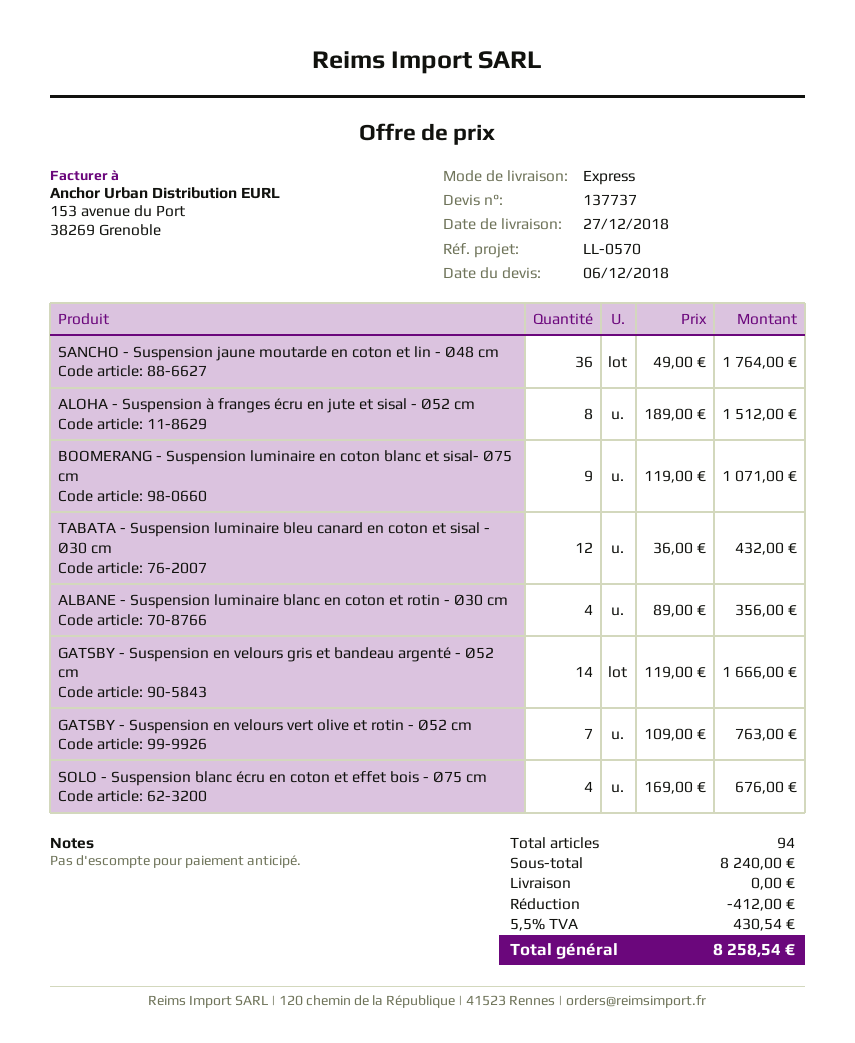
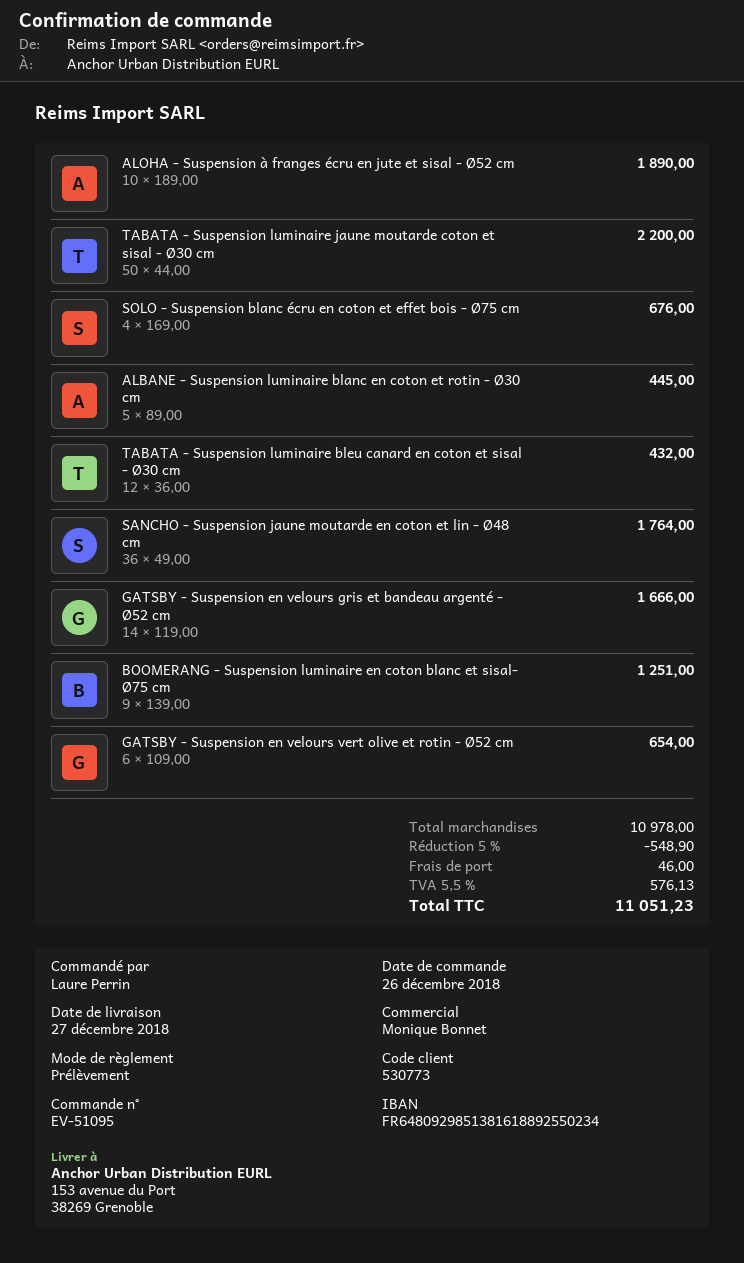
ALOHA - Suspension à franges écru en jute et sisal - Ø52 cm: 8 x 189.00 = 1512.00 -> 10 x 189.00 = 1890.00
BOOMERANG - Suspension luminaire en coton blanc et sisal- Ø75 cm: 9 x 119.00 = 1071.00 -> 9 x 139.00 = 1251.00
ALBANE - Suspension luminaire blanc en coton et rotin - Ø30 cm: 4 x 89.00 = 356.00 -> 5 x 89.00 = 445.00
GATSBY - Suspension en velours vert olive et rotin - Ø52 cm: 7 x 109.00 = 763.00 -> 6 x 109.00 = 654.00
TABATA - Suspension luminaire jaune moutarde coton et sisal - Ø30 cm: none -> 50 x 44.00 = 2200.00
subtotal: 8240.00 -> 10978.00
discount: 412.00 -> 548.90
shipping: 0.00 -> 46.00
tax: 5.5% = 430.54 -> 5.5% = 576.13
total: 8258.54 -> 11051.23

